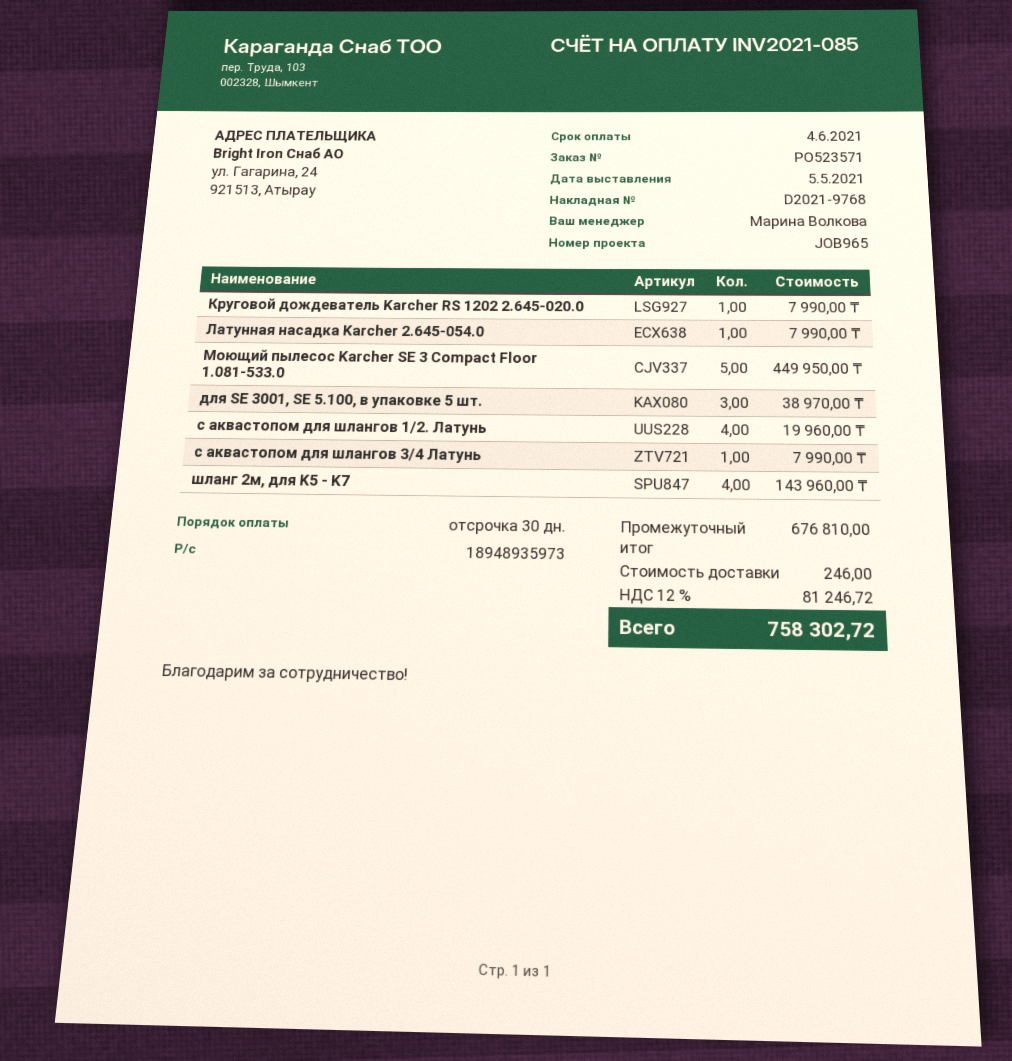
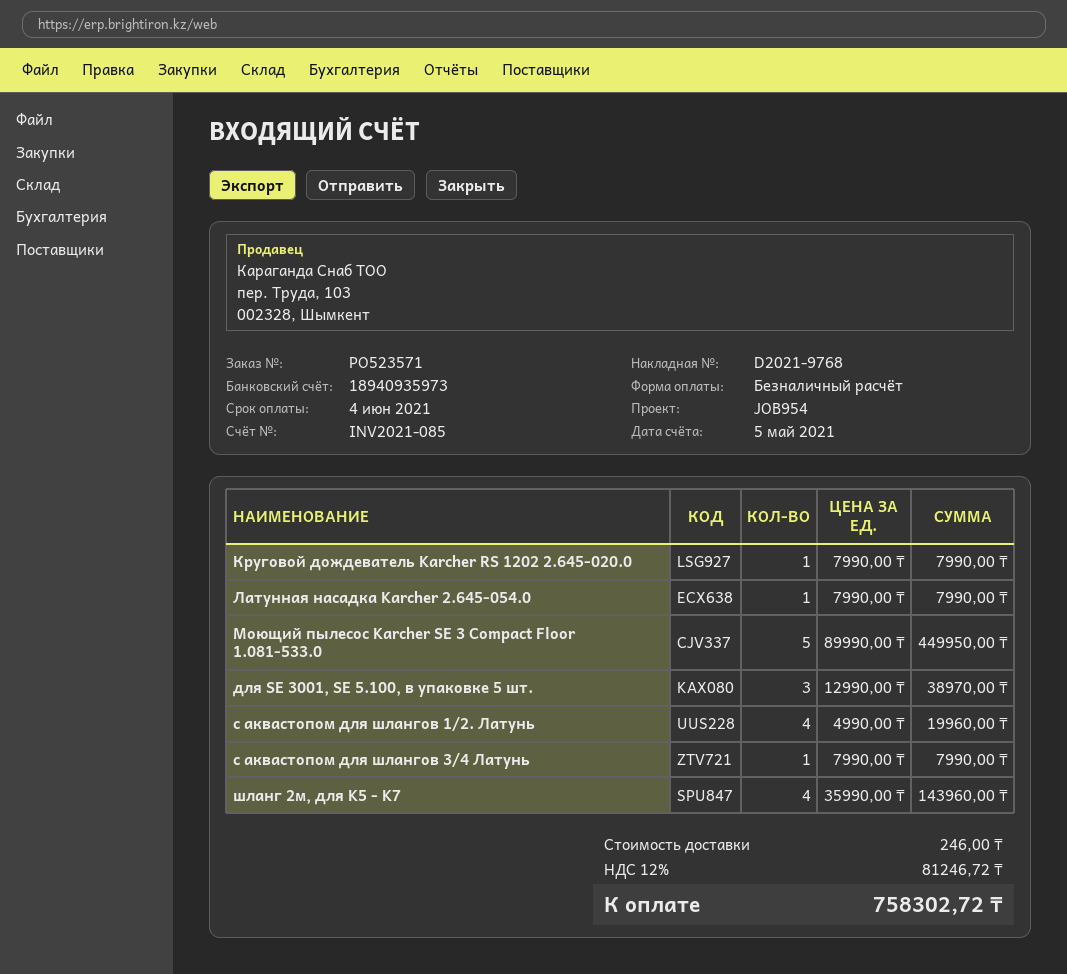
reference: JOB965 -> JOB954
bank account: 18948935973 -> 18940935973

